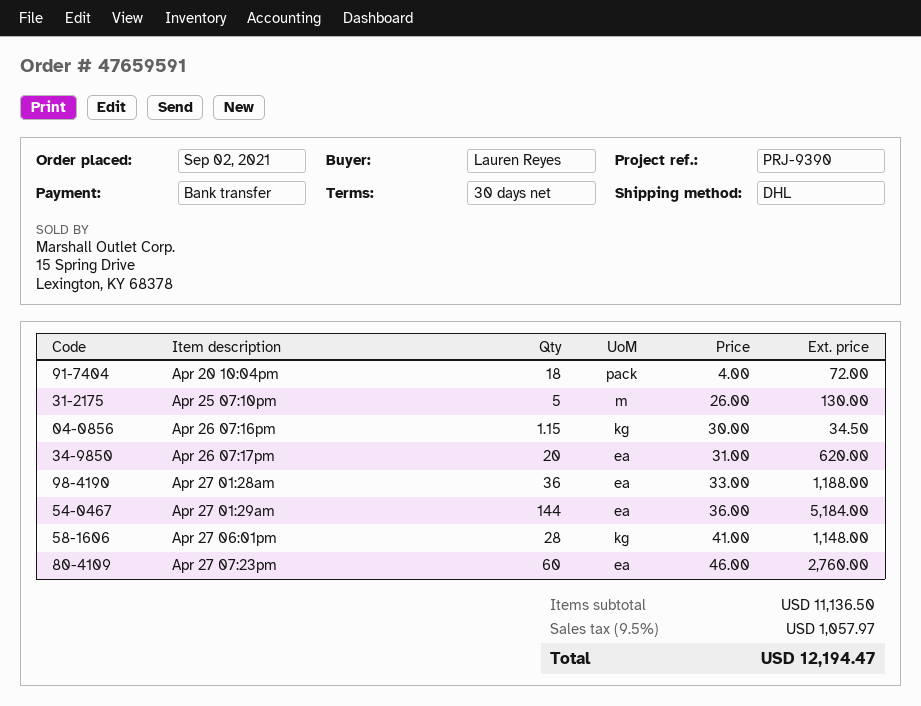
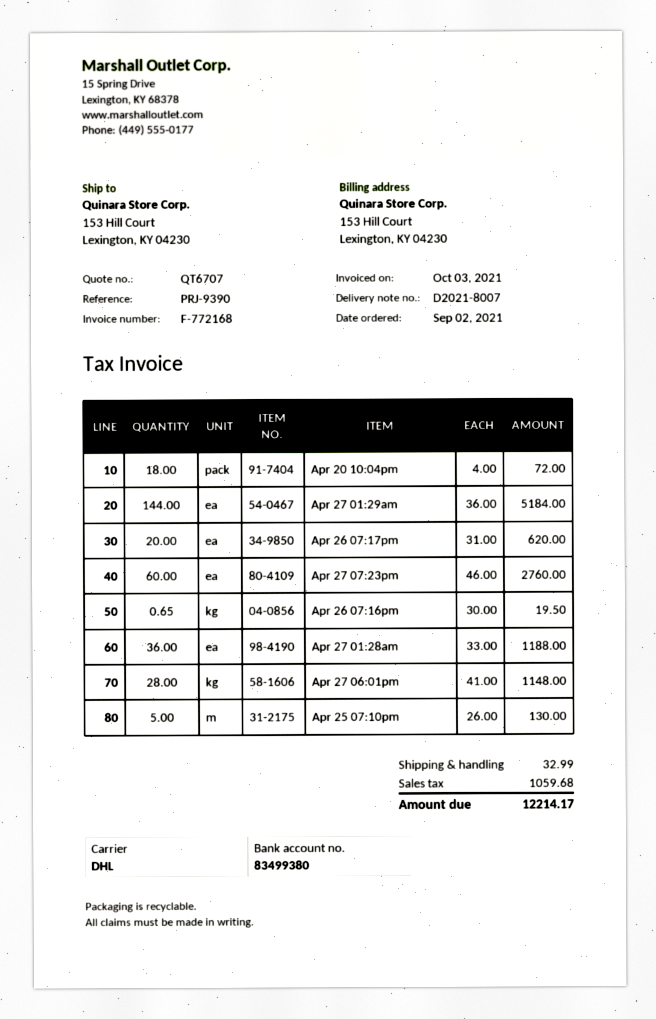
Apr 26 07:16pm: 1.15 x 30.00 = 34.50 -> 0.65 x 30.00 = 19.50
shipping: none -> 32.99
tax: 1057.97 -> 1059.68
total: 12194.47 -> 12214.17

